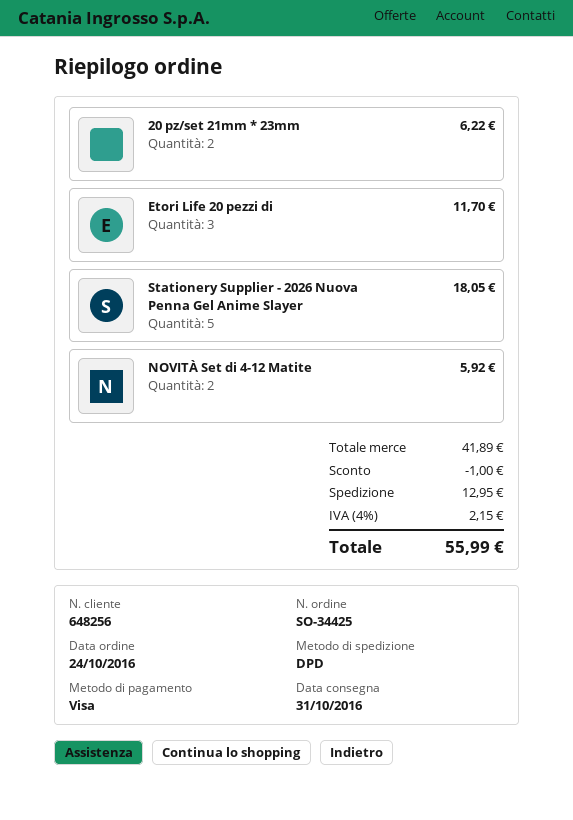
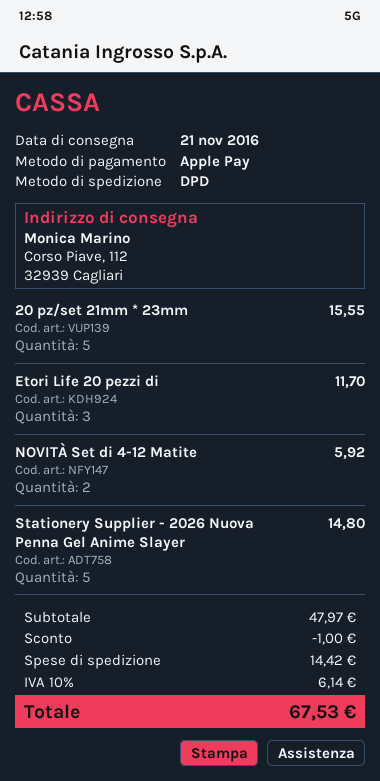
delivery date: 2016-10-31 -> 2016-11-21
payment method: Visa -> Apple Pay
20 pz/set 21mm * 23mm: 2 for 6.22 -> 5 for 15.55
Stationery Supplier - 2026 Nuova Penna Gel Anime Slayer: 5 for 18.05 -> 5 for 14.80
subtotal: 41.89 -> 47.97
shipping: 12.95 -> 14.42
tax: 4% = 2.15 -> 10% = 6.14
total: 55.99 -> 67.53

